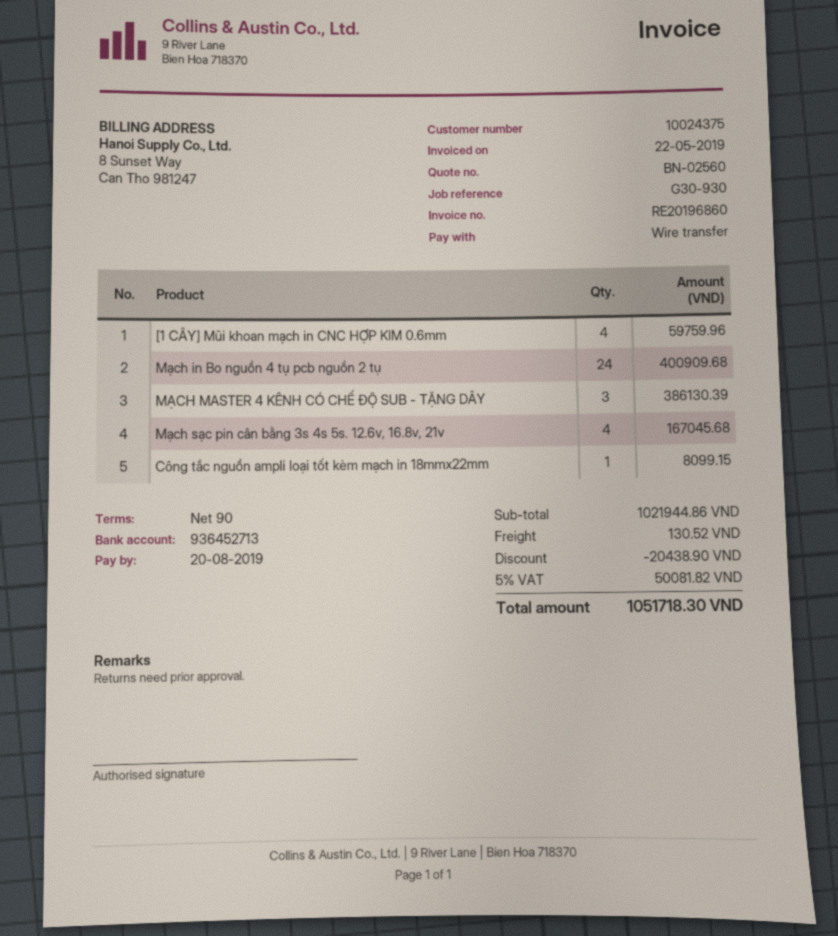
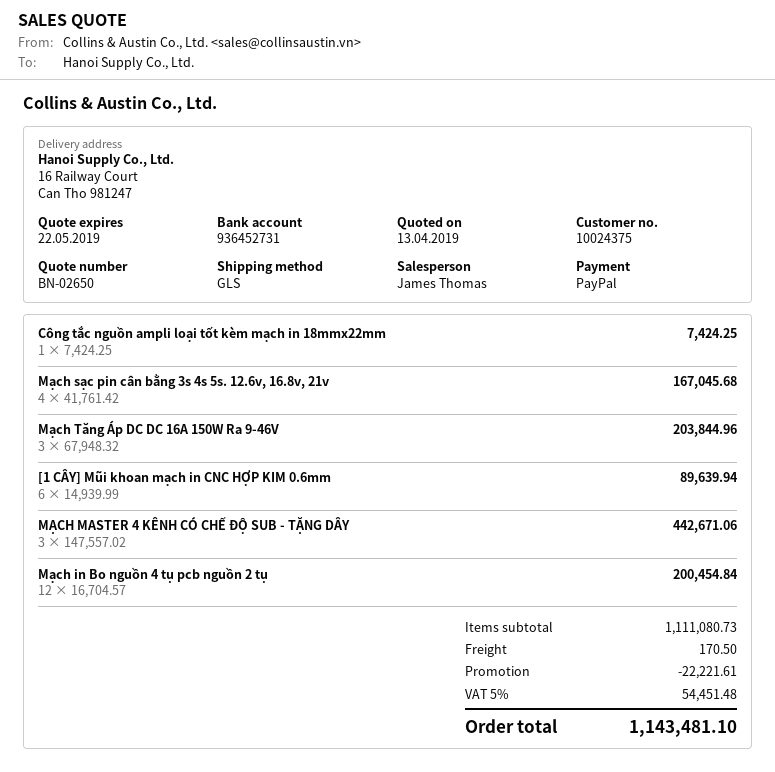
quote number: BN-02560 -> BN-02650
payment method: bank transfer -> PayPal
bank account: 936452713 -> 936452731
[1 CÂY] Mũi khoan mạch in CNC HỢP KIM 0.6mm: 4 for 59759.96 -> 6 for 89639.94
Mạch in Bo nguồn 4 tụ pcb nguồn 2 tụ: 24 for 400909.68 -> 12 for 200454.84
MẠCH MASTER 4 KÊNH CÓ CHẾ ĐỘ SUB - TẶNG DÂY: 3 for 386130.39 -> 3 for 442671.06
Công tắc nguồn ampli loại tốt kèm mạch in 18mmx22mm: 1 for 8099.15 -> 1 for 7424.25
Mạch Tăng Áp DC DC 16A 150W Ra 9-46V: none -> 3 for 203844.96
subtotal: 1021944.86 -> 1111080.73
discount: 20438.90 -> 22221.61
shipping: 130.52 -> 170.50
tax: 5% = 50081.82 -> 5% = 54451.48
total: 1051718.30 -> 1143481.10

